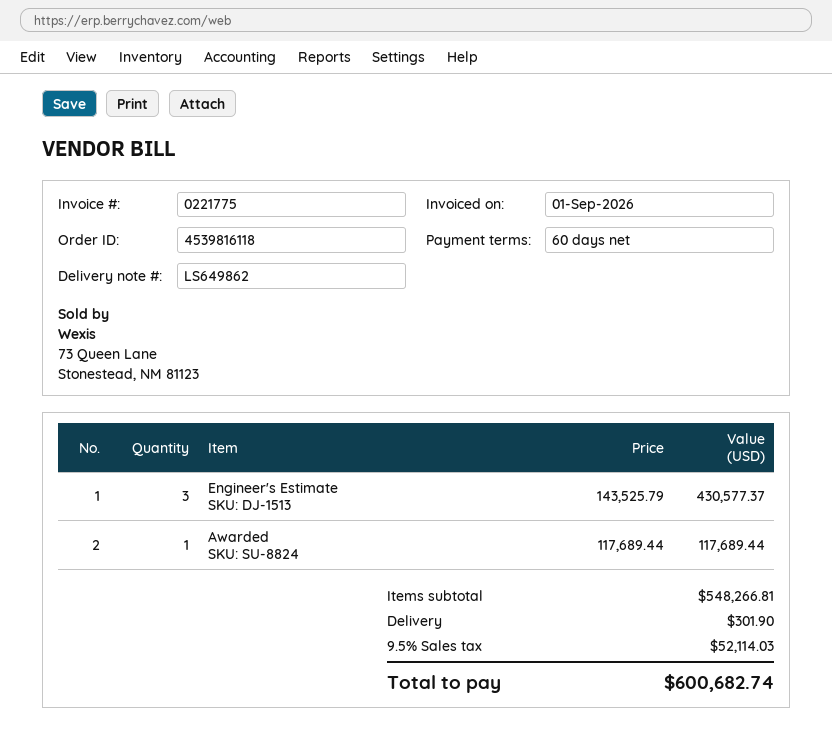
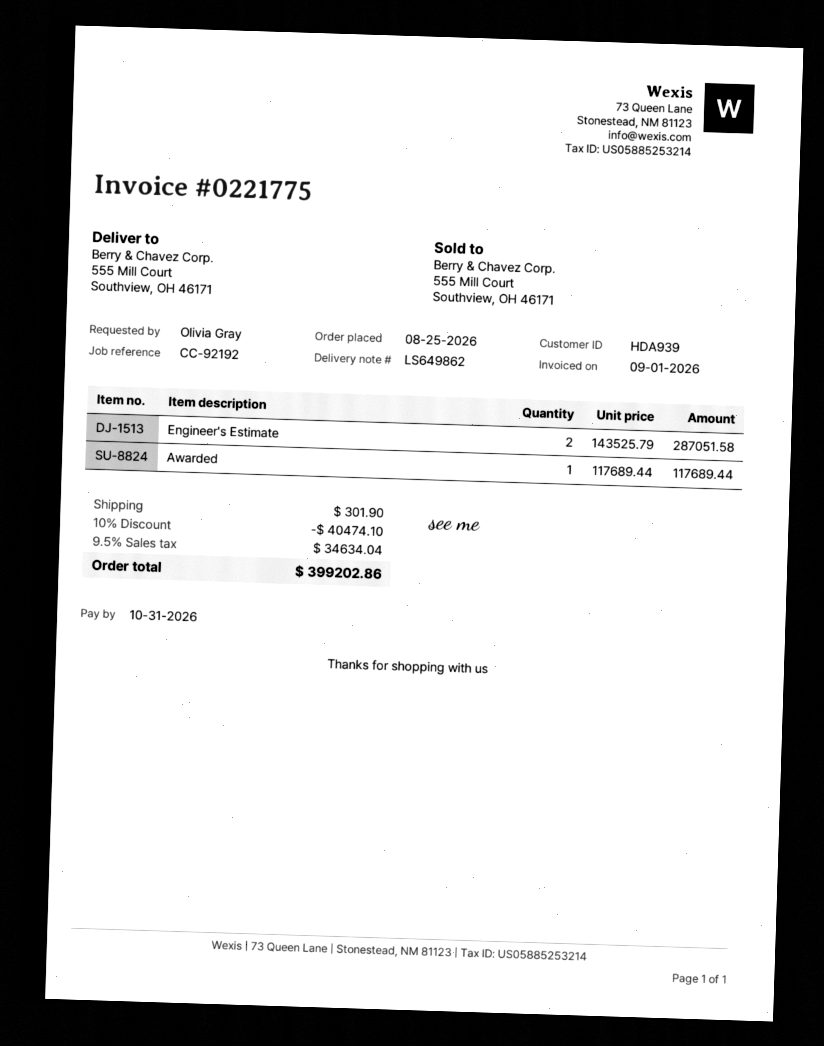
Engineer's Estimate: 3 x 143525.79 = 430577.37 -> 2 x 143525.79 = 287051.58
discount: none -> 10% = 40474.10
tax: 9.5% = 52114.03 -> 9.5% = 34634.04
total: 600682.74 -> 399202.86

